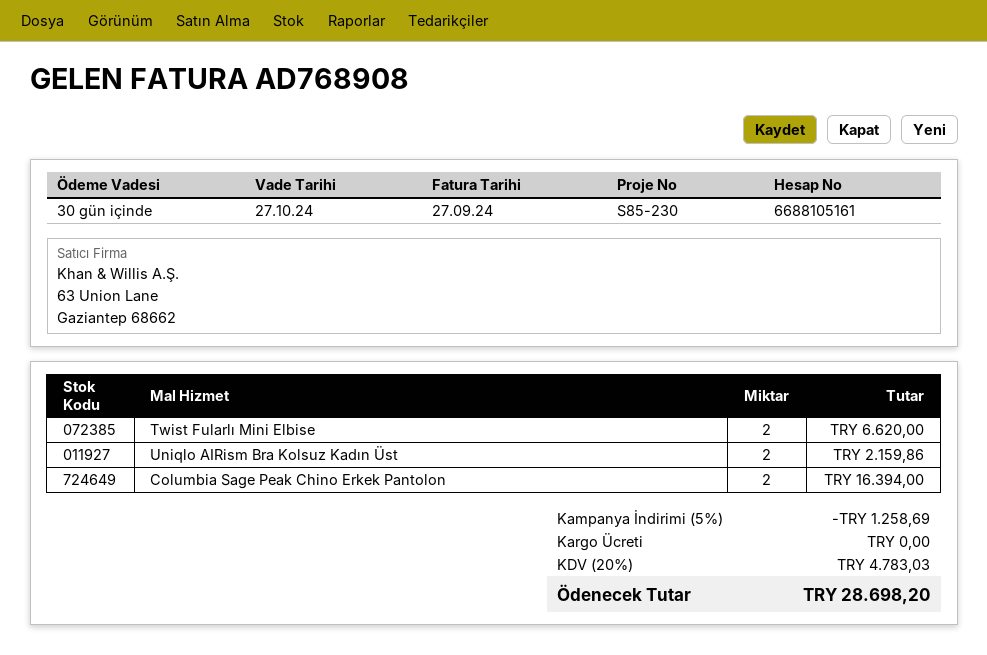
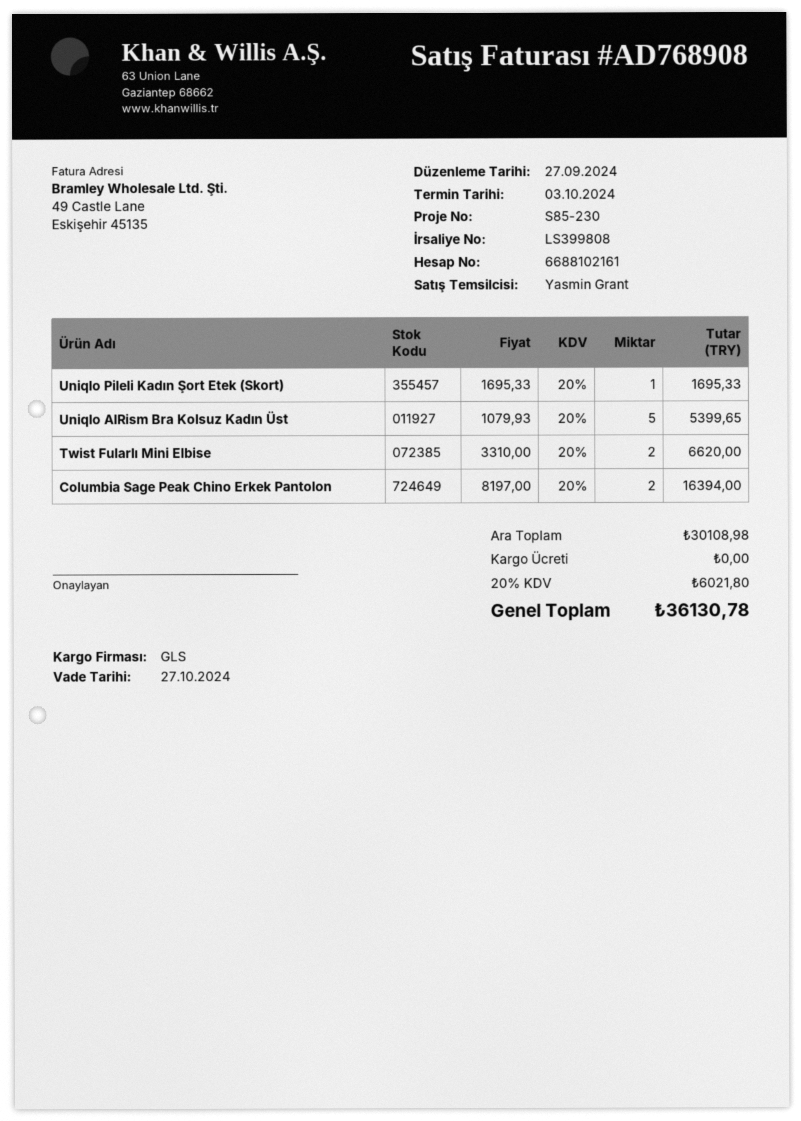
bank account: 6688105161 -> 6688102161
Uniqlo AIRism Bra Kolsuz Kadın Üst: 2 for 2159.86 -> 5 for 5399.65
Uniqlo Pileli Kadın Şort Etek (Skort): none -> 1 for 1695.33
discount: 5% = 1258.69 -> none
tax: 20% = 4783.03 -> 20% = 6021.80
total: 28698.20 -> 36130.78

